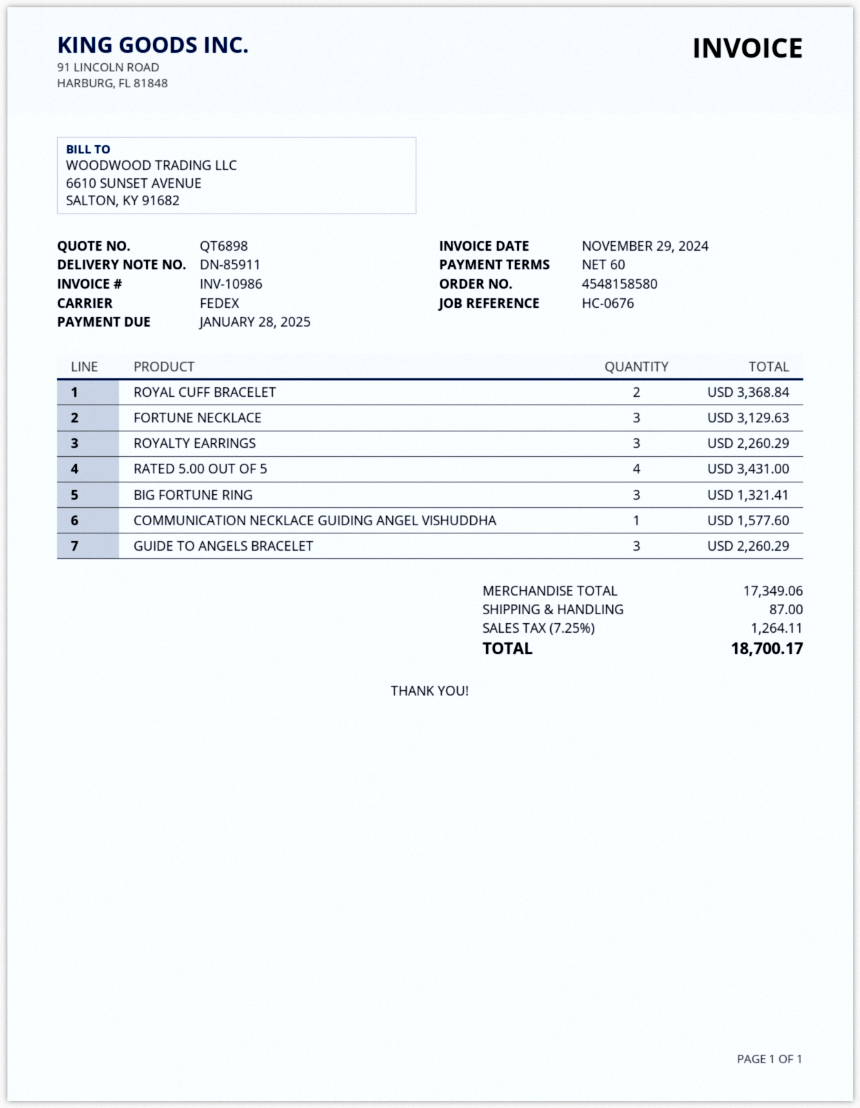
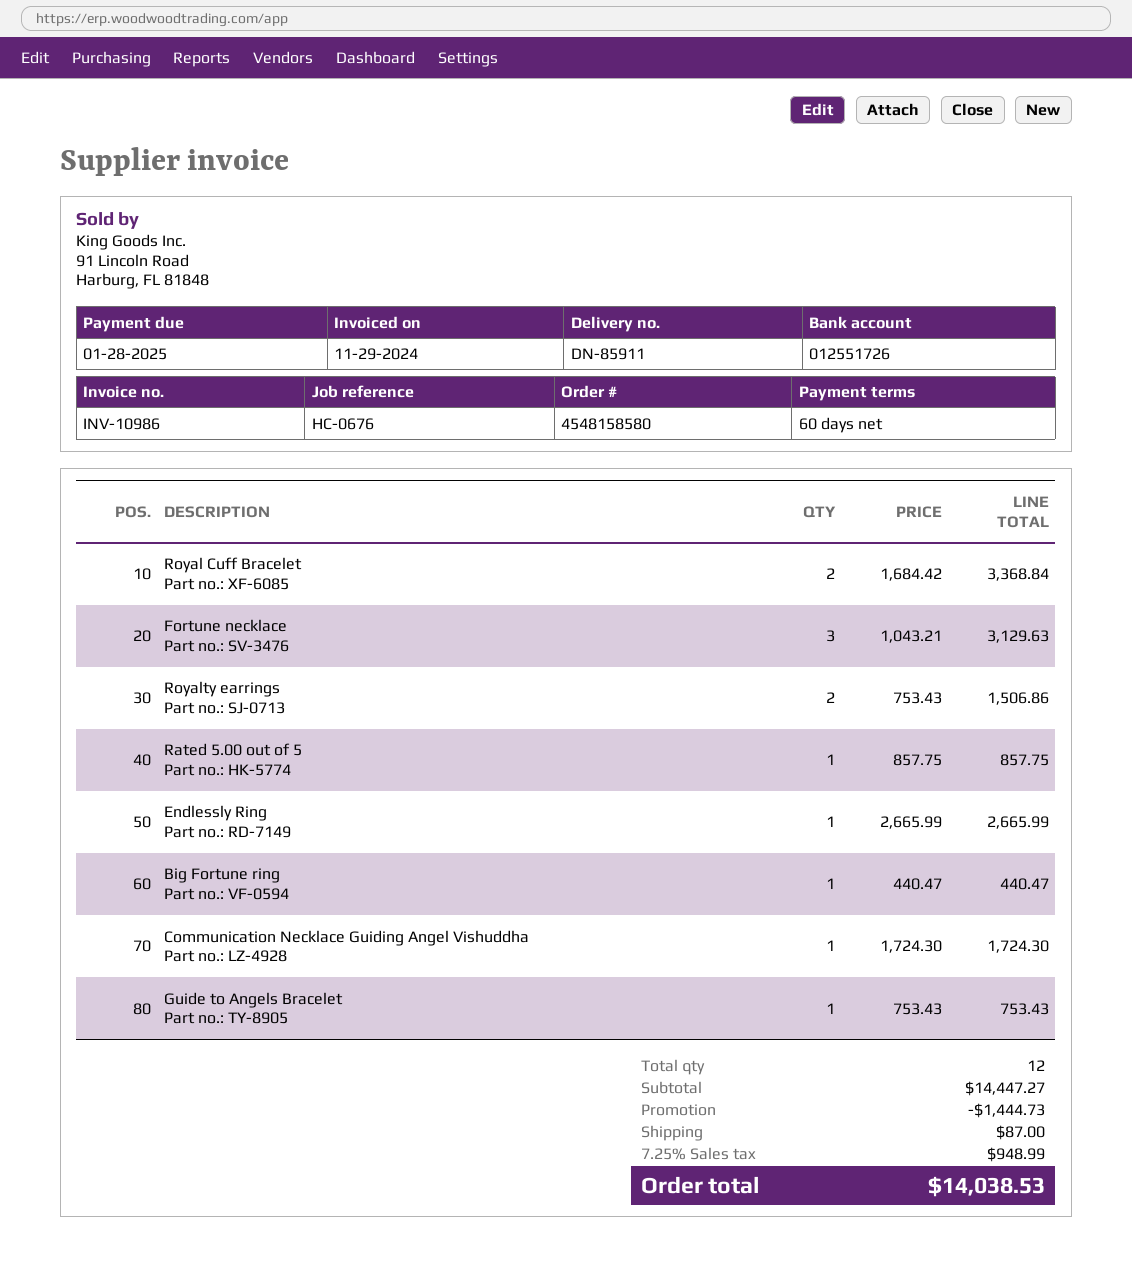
ROYALTY EARRINGS: 3 for 2260.29 -> 2 for 1506.86
RATED 5.00 OUT OF 5: 4 for 3431.00 -> 1 for 857.75
BIG FORTUNE RING: 3 for 1321.41 -> 1 for 440.47
COMMUNICATION NECKLACE GUIDING ANGEL VISHUDDHA: 1 for 1577.60 -> 1 for 1724.30
GUIDE TO ANGELS BRACELET: 3 for 2260.29 -> 1 for 753.43
Endlessly Ring: none -> 1 for 2665.99
subtotal: 17349.06 -> 14447.27
discount: none -> 1444.73
tax: 7.25% = 1264.11 -> 7.25% = 948.99
total: 18700.17 -> 14038.53

